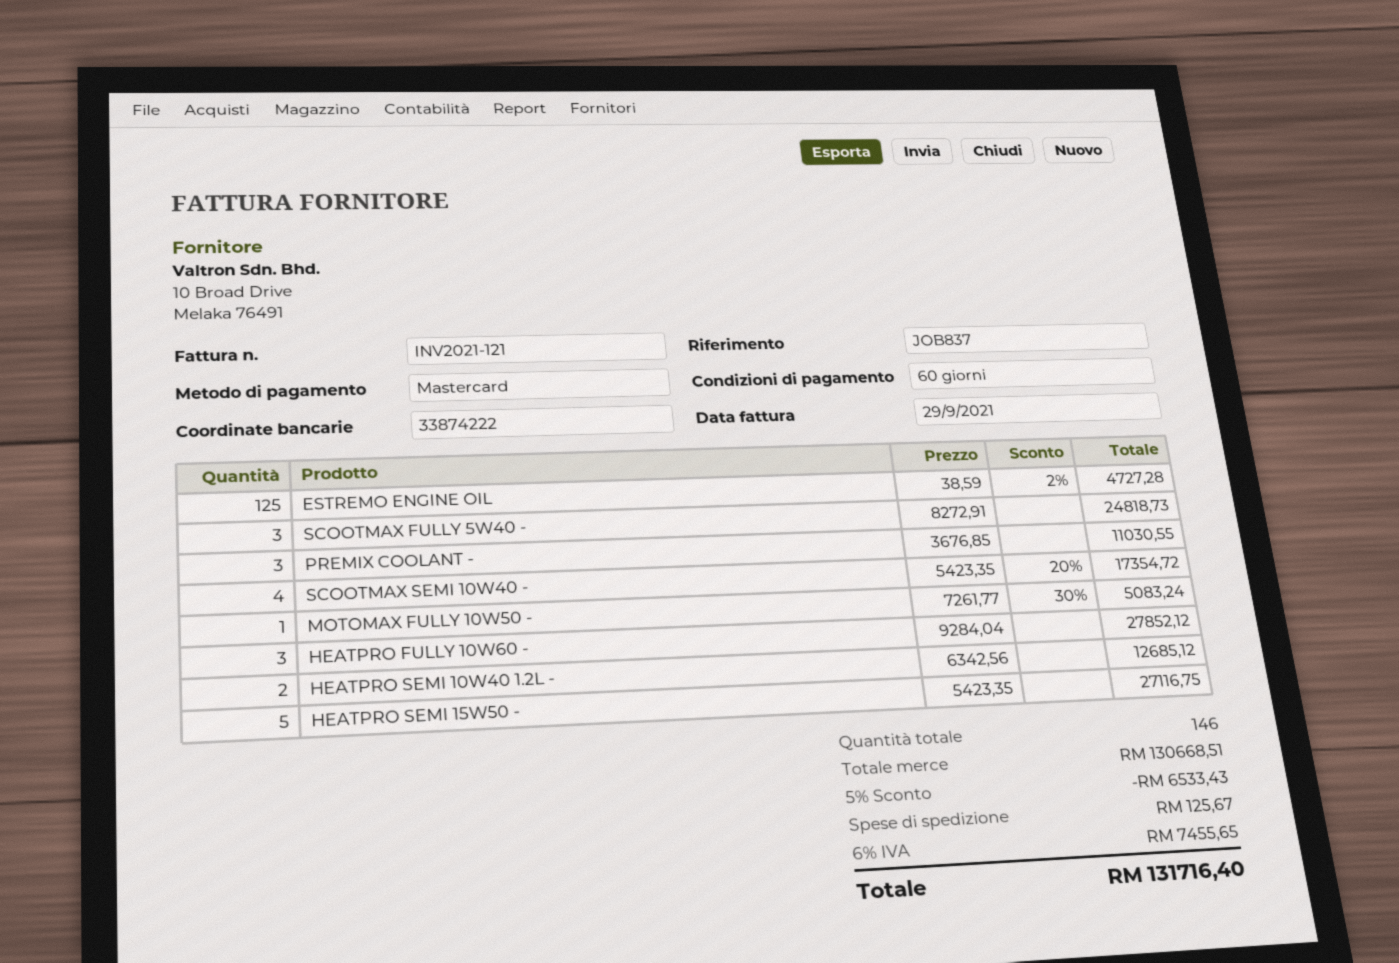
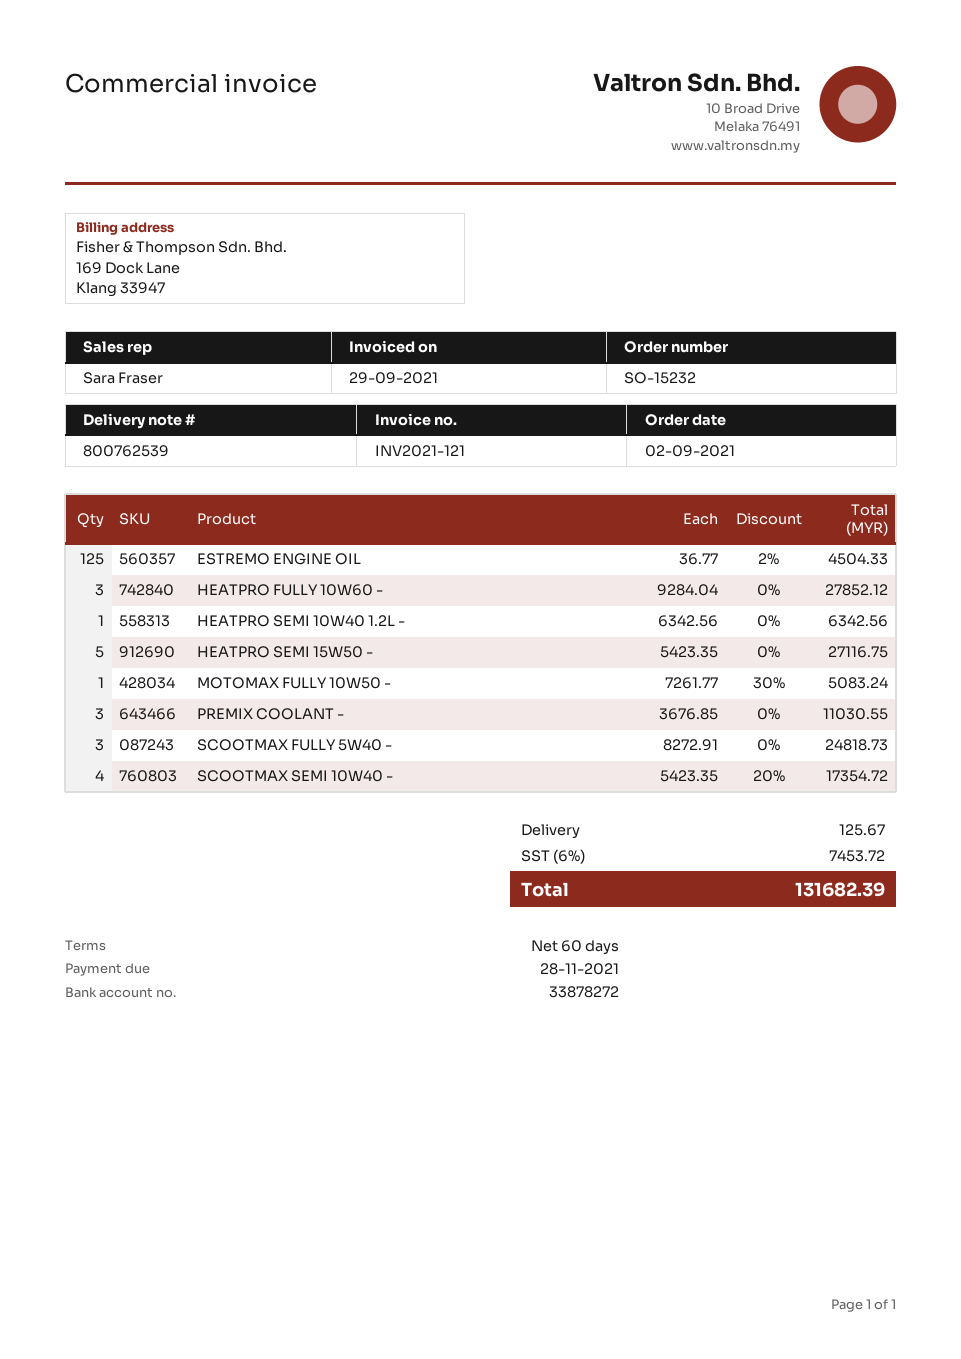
bank account: 33874222 -> 33878272
ESTREMO ENGINE OIL: 125 x 38.59 - 2% = 4727.28 -> 125 x 36.77 - 2% = 4504.33
HEATPRO SEMI 10W40 1.2L -: 2 x 6342.56 = 12685.12 -> 1 x 6342.56 = 6342.56
discount: 5% = 6533.43 -> none
tax: 6% = 7455.65 -> 6% = 7453.72
total: 131716.40 -> 131682.39

